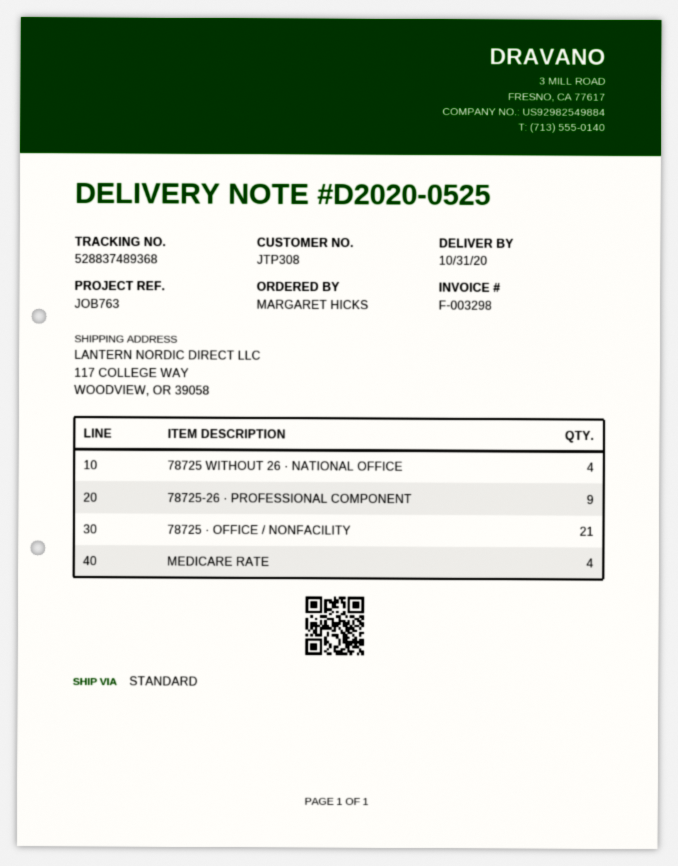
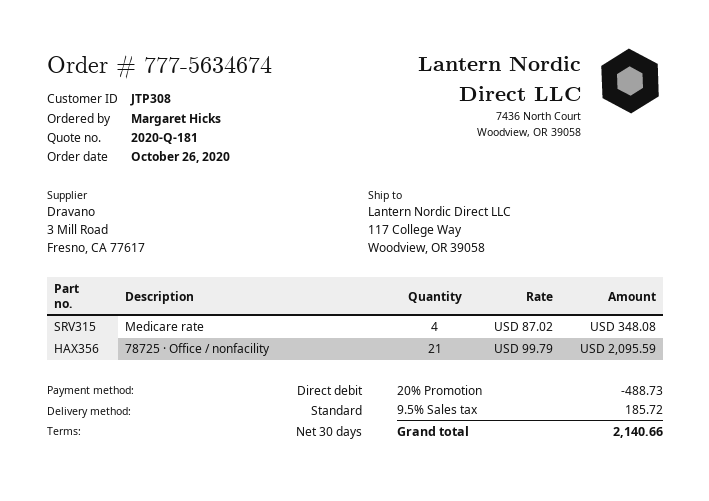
78725 WITHOUT 26 · NATIONAL OFFICE: 4 -> none
78725-26 · PROFESSIONAL COMPONENT: 9 -> none

